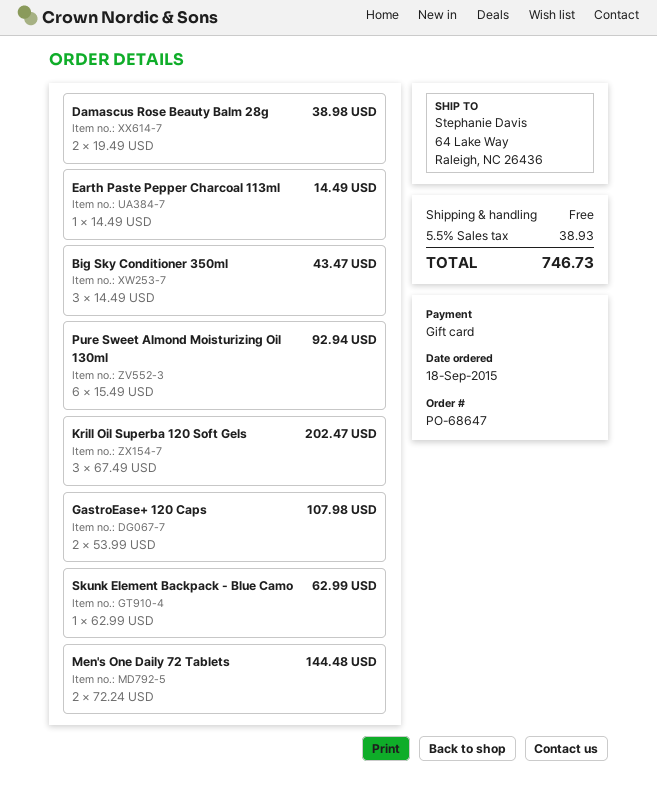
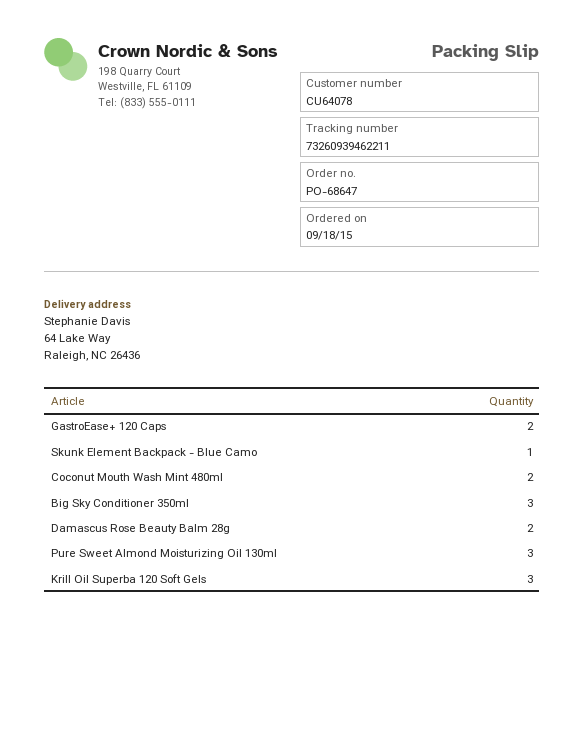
Earth Paste Pepper Charcoal 113ml: 1 -> none
Pure Sweet Almond Moisturizing Oil 130ml: 6 -> 3
Men's One Daily 72 Tablets: 2 -> none
Coconut Mouth Wash Mint 480ml: none -> 2

